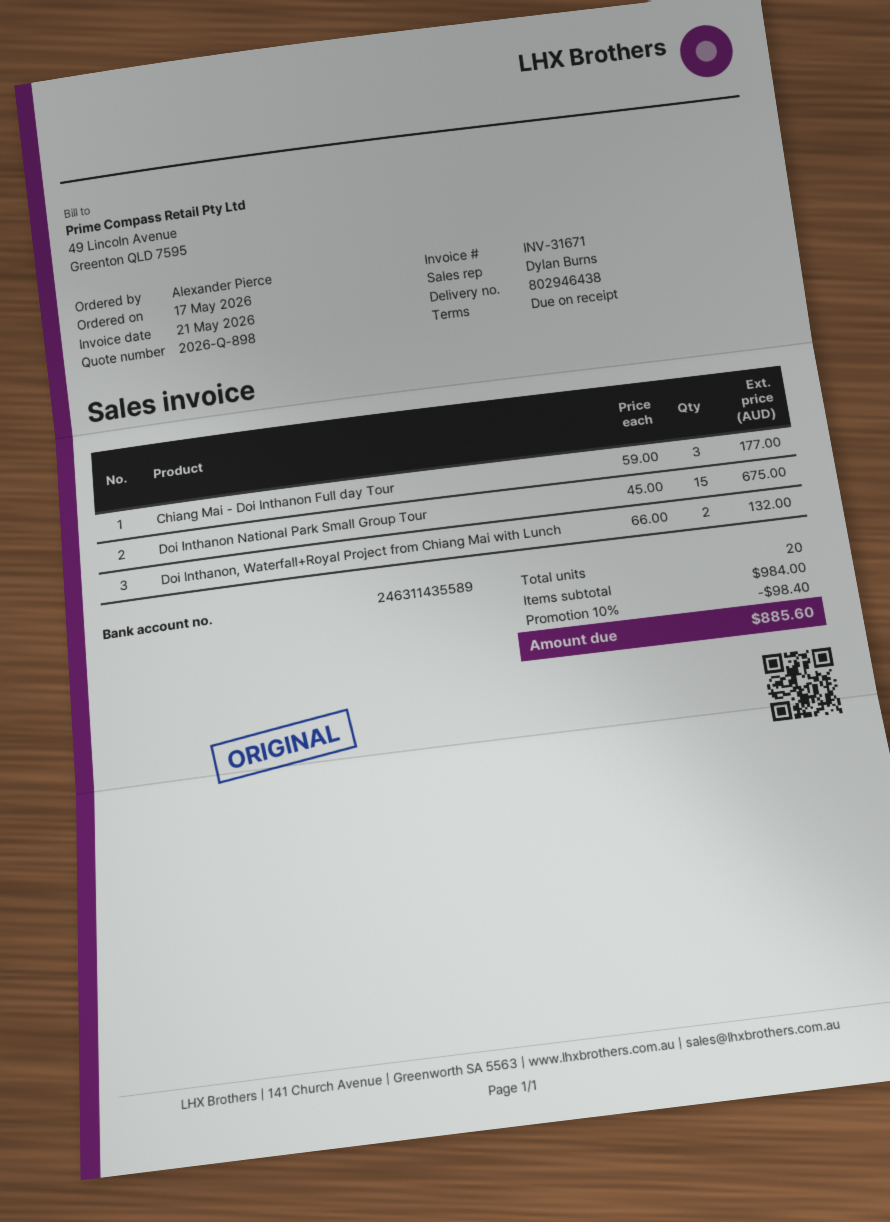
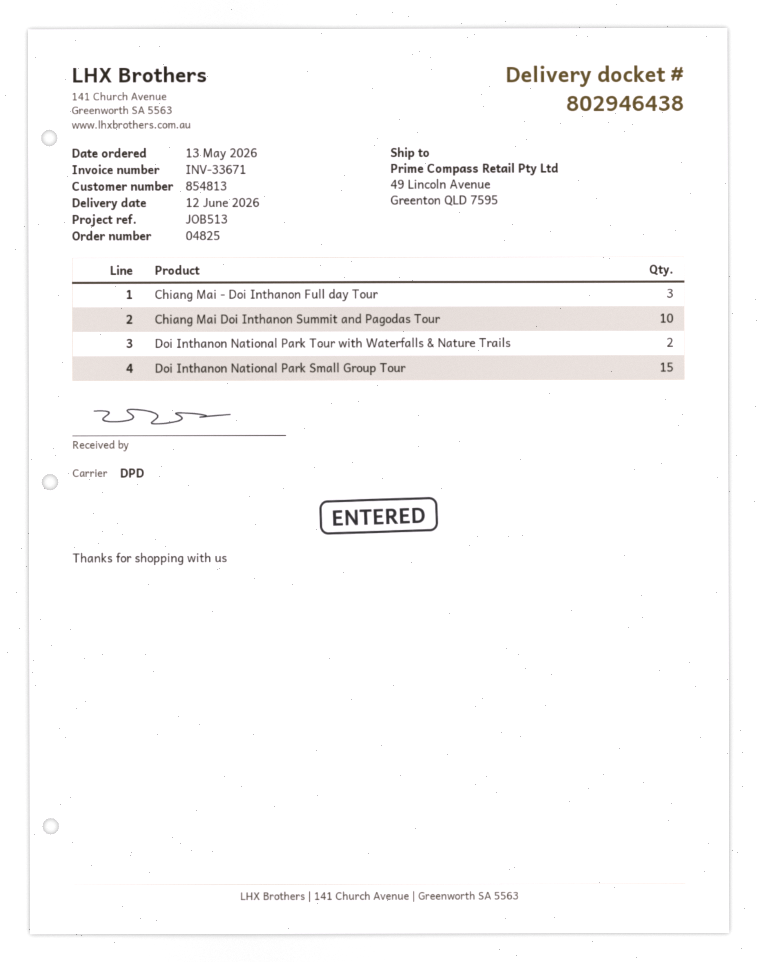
order date: 2026-05-17 -> 2026-05-13
invoice number: INV-31671 -> INV-33671
Doi Inthanon, Waterfall+Royal Project from Chiang Mai with Lunch: 2 -> none
Chiang Mai Doi Inthanon Summit and Pagodas Tour: none -> 10
Doi Inthanon National Park Tour with Waterfalls & Nature Trails: none -> 2

